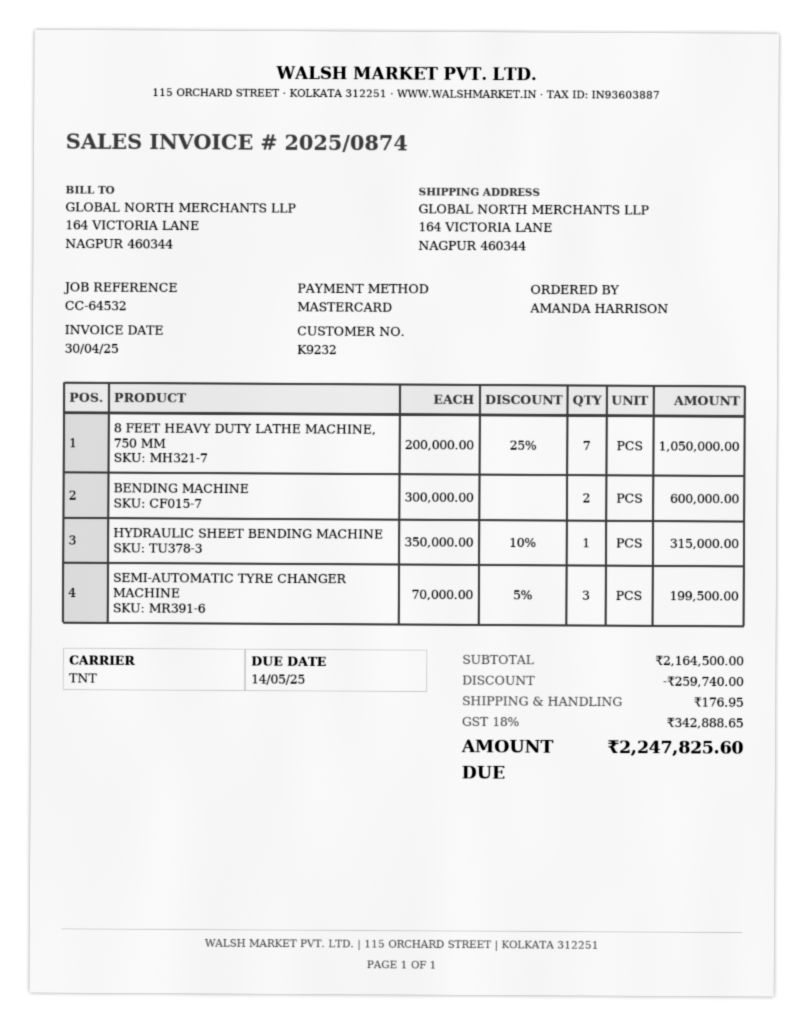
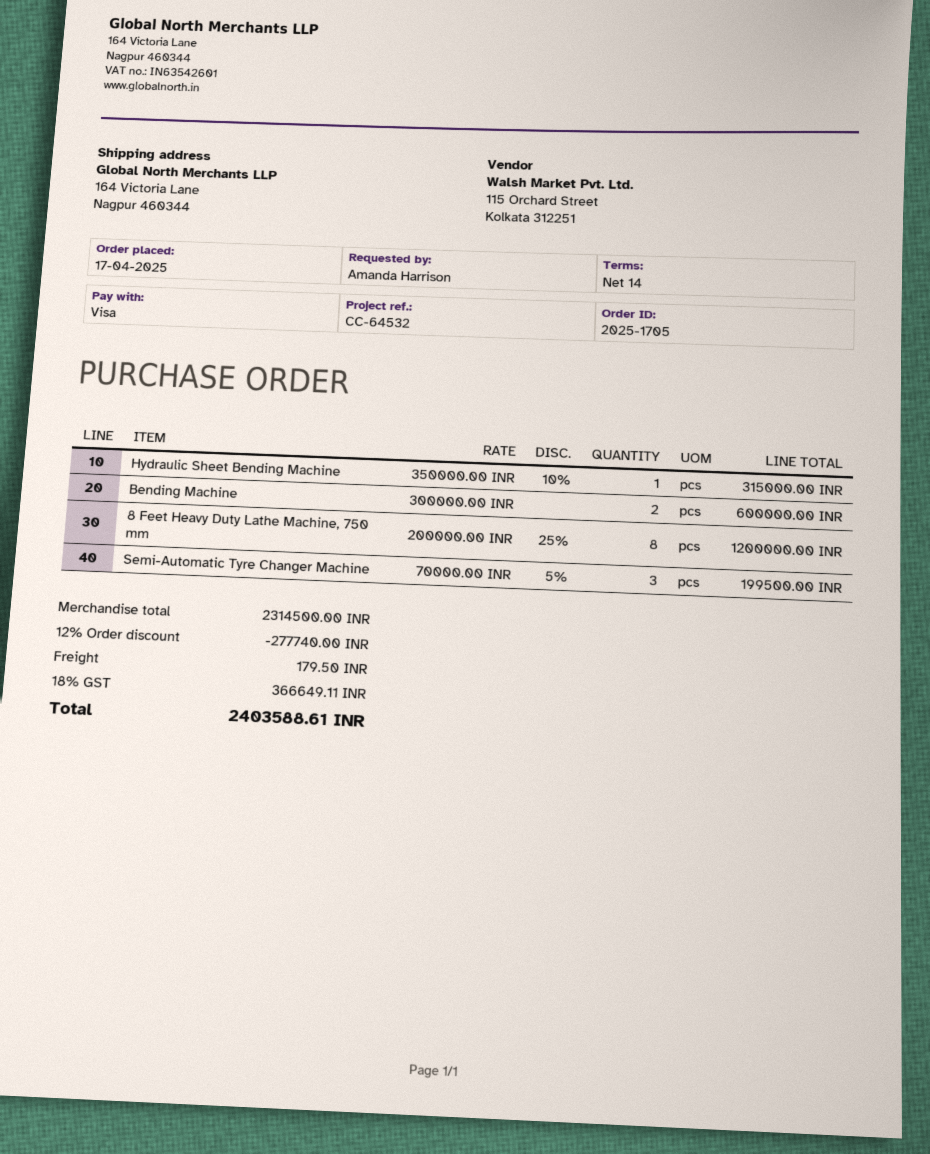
payment method: Mastercard -> Visa
8 FEET HEAVY DUTY LATHE MACHINE, 750 MM: 7 x 200000.00 - 25% = 1050000.00 -> 8 x 200000.00 - 25% = 1200000.00
subtotal: 2164500.00 -> 2314500.00
discount: 259740.00 -> 277740.00
shipping: 176.95 -> 179.50
tax: 18% = 342888.65 -> 18% = 366649.11
total: 2247825.60 -> 2403588.61

